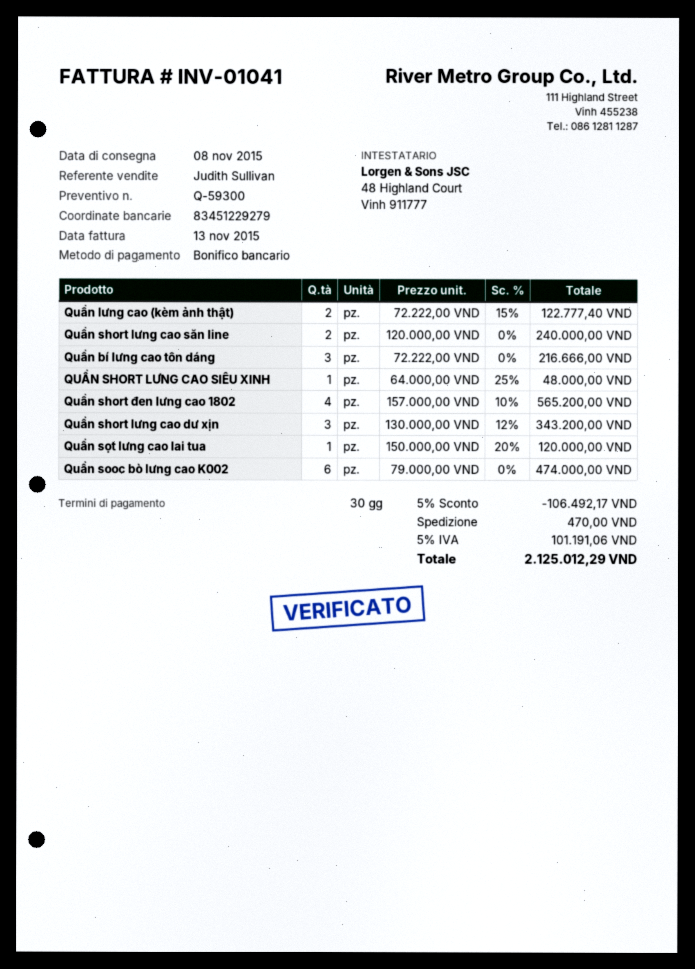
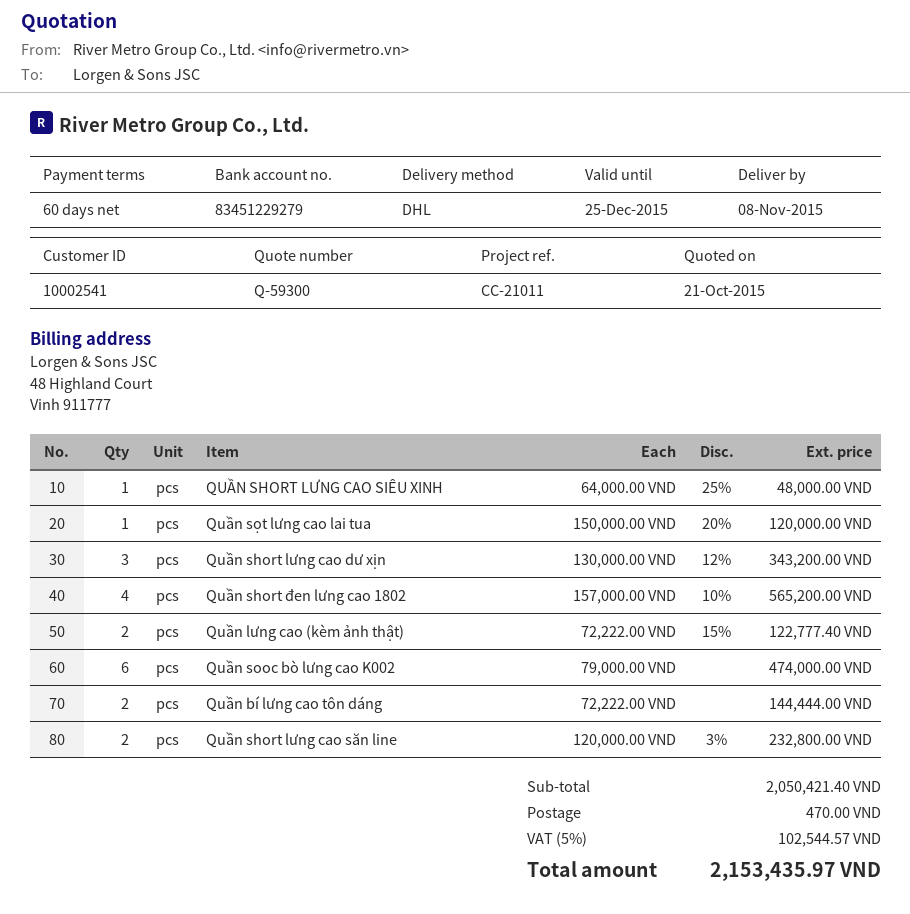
payment terms: 30 days -> 60 days
Quần short lưng cao săn line: 2 x 120000.00 = 240000.00 -> 2 x 120000.00 - 3% = 232800.00
Quần bí lưng cao tôn dáng: 3 x 72222.00 = 216666.00 -> 2 x 72222.00 = 144444.00
discount: 5% = 106492.17 -> none
tax: 5% = 101191.06 -> 5% = 102544.57
total: 2125012.29 -> 2153435.97

